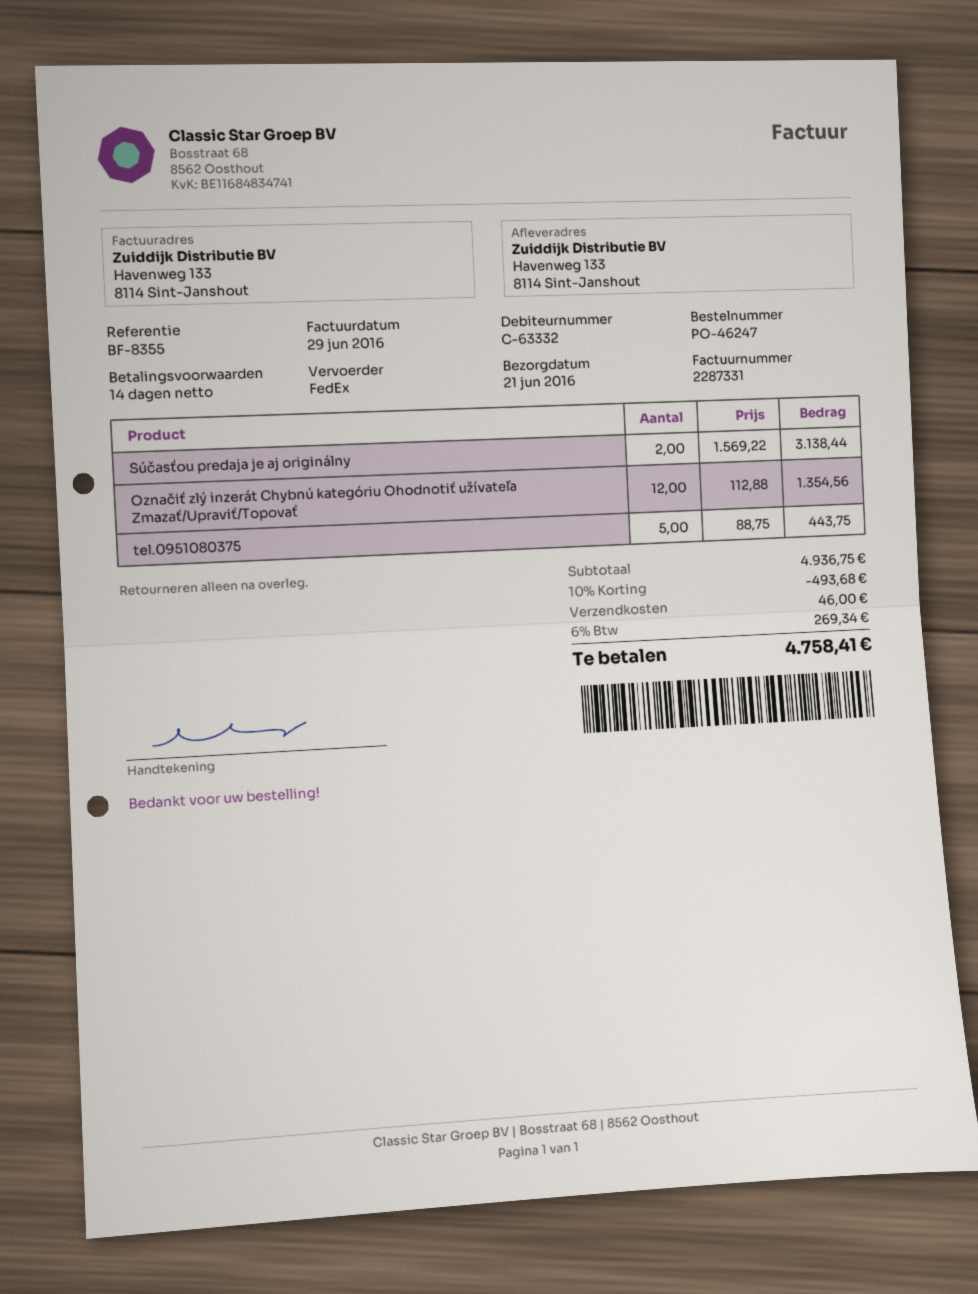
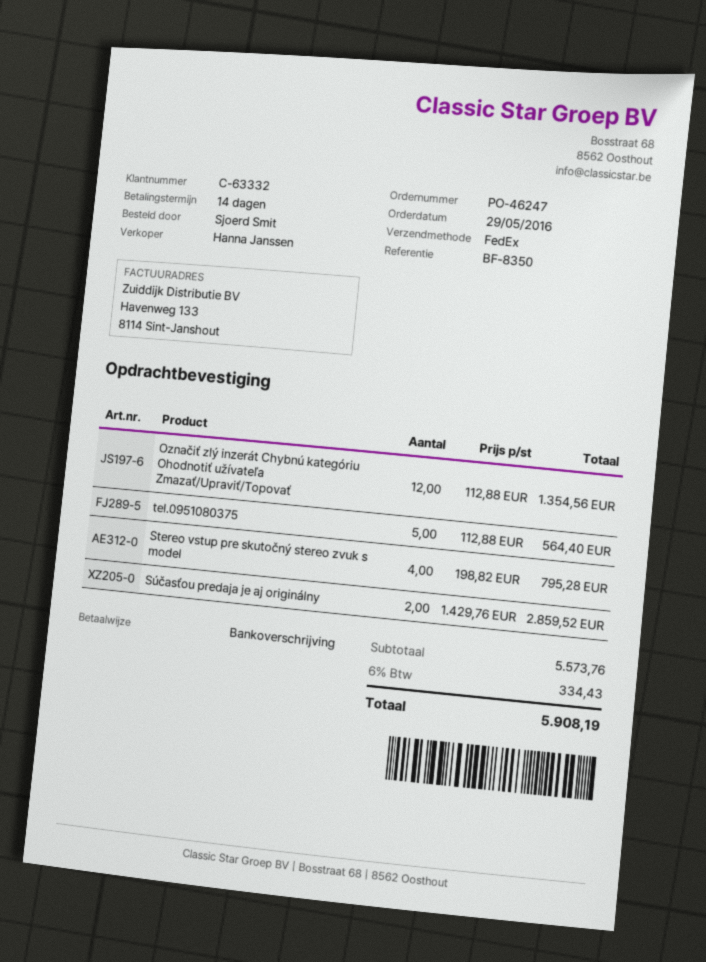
reference: BF-8355 -> BF-8350
Súčasťou predaja je aj originálny: 2 x 1569.22 = 3138.44 -> 2 x 1429.76 = 2859.52
tel.0951080375: 5 x 88.75 = 443.75 -> 5 x 112.88 = 564.40
Stereo vstup pre skutočný stereo zvuk s model: none -> 4 x 198.82 = 795.28
subtotal: 4936.75 -> 5573.76
discount: 10% = 493.68 -> none
shipping: 46.00 -> none
tax: 6% = 269.34 -> 6% = 334.43
total: 4758.41 -> 5908.19

